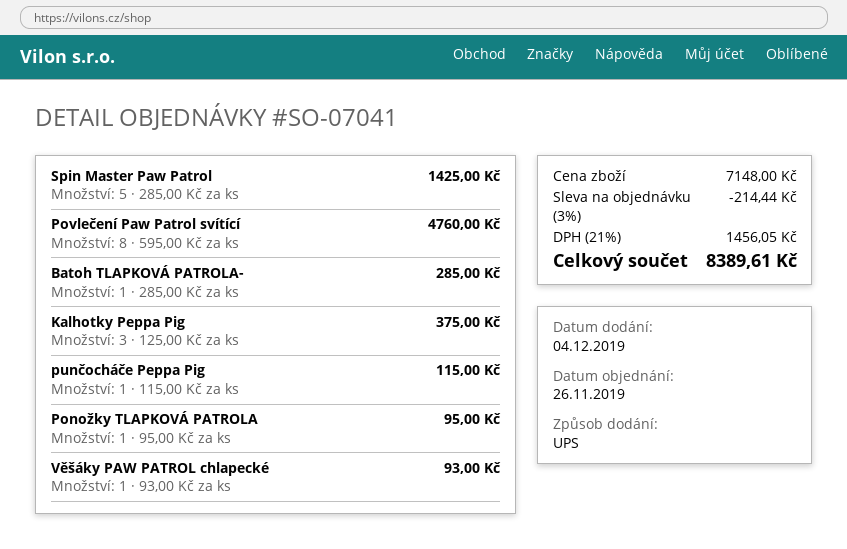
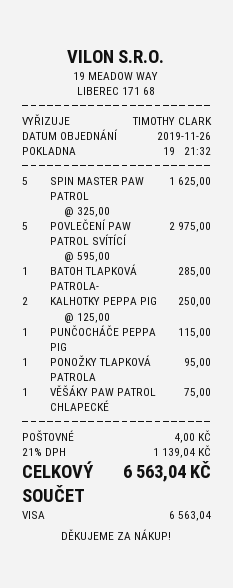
Spin Master Paw Patrol: 5 x 285.00 = 1425.00 -> 5 x 325.00 = 1625.00
Povlečení Paw Patrol svítící: 8 x 595.00 = 4760.00 -> 5 x 595.00 = 2975.00
Kalhotky Peppa Pig: 3 x 125.00 = 375.00 -> 2 x 125.00 = 250.00
Věšáky PAW PATROL chlapecké: 1 x 93.00 = 93.00 -> 1 x 75.00 = 75.00
discount: 3% = 214.44 -> none
shipping: none -> 4.00
tax: 21% = 1456.05 -> 21% = 1139.04
total: 8389.61 -> 6563.04

